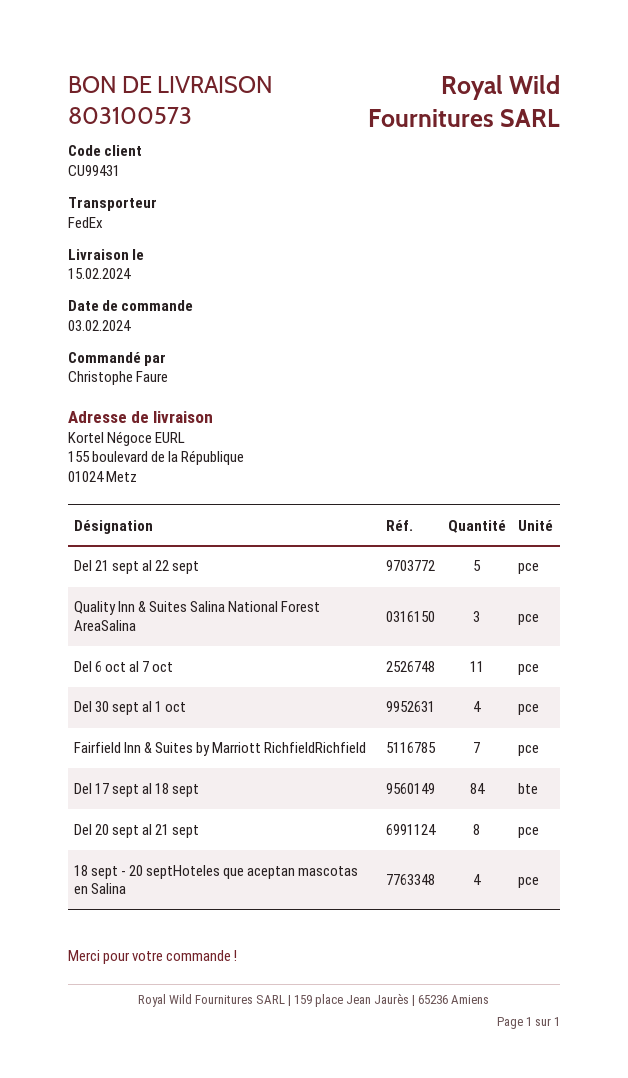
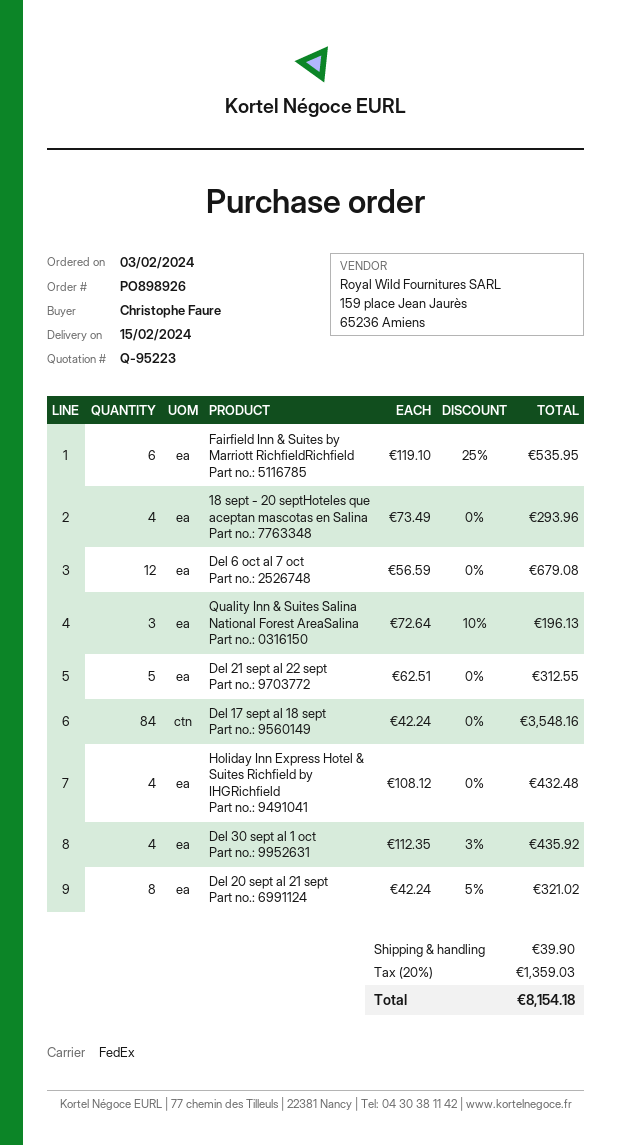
Del 6 oct al 7 oct: 11 -> 12
Fairfield Inn & Suites by Marriott RichfieldRichfield: 7 -> 6
Holiday Inn Express Hotel & Suites Richfield by IHGRichfield: none -> 4

